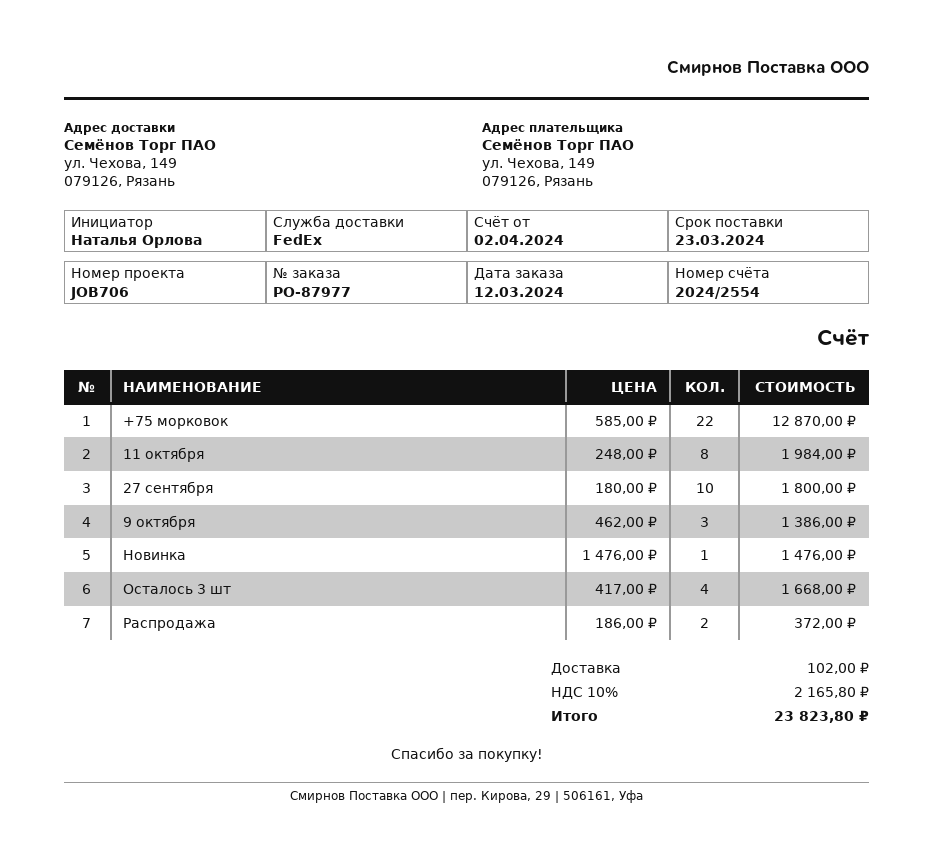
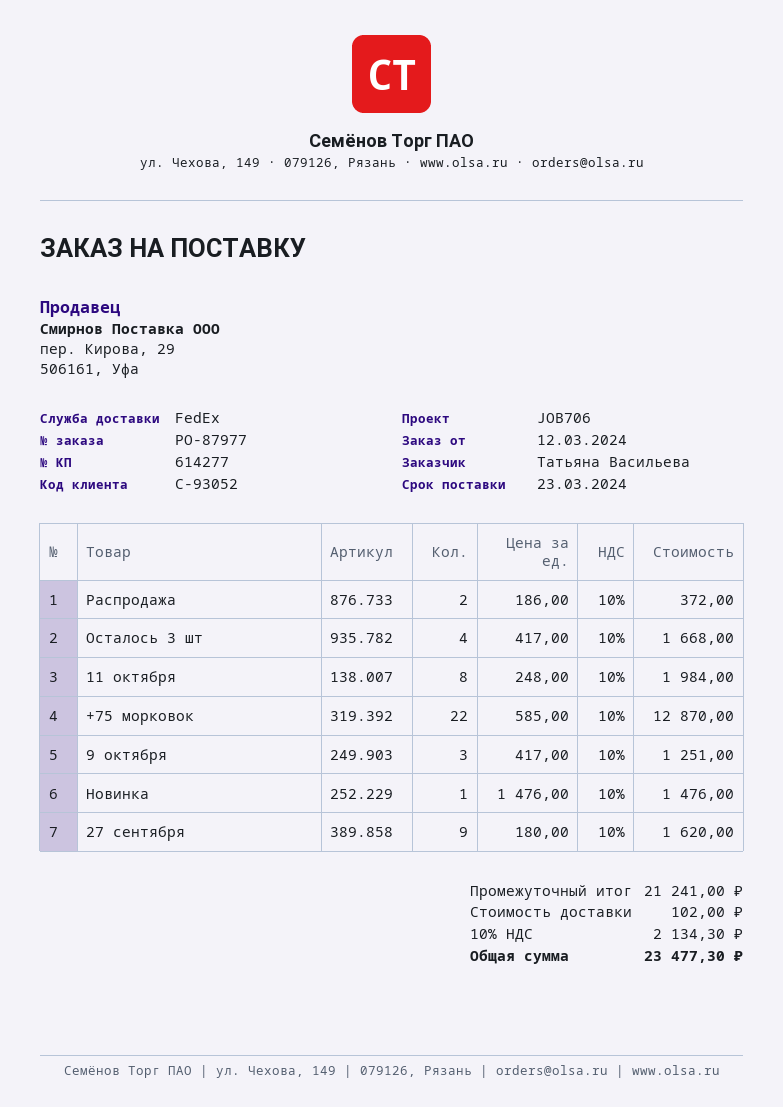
ordered by: Наталья Орлова -> Татьяна Васильева
27 сентября: 10 x 180.00 = 1800.00 -> 9 x 180.00 = 1620.00
9 октября: 3 x 462.00 = 1386.00 -> 3 x 417.00 = 1251.00
tax: 10% = 2165.80 -> 10% = 2134.30
total: 23823.80 -> 23477.30

